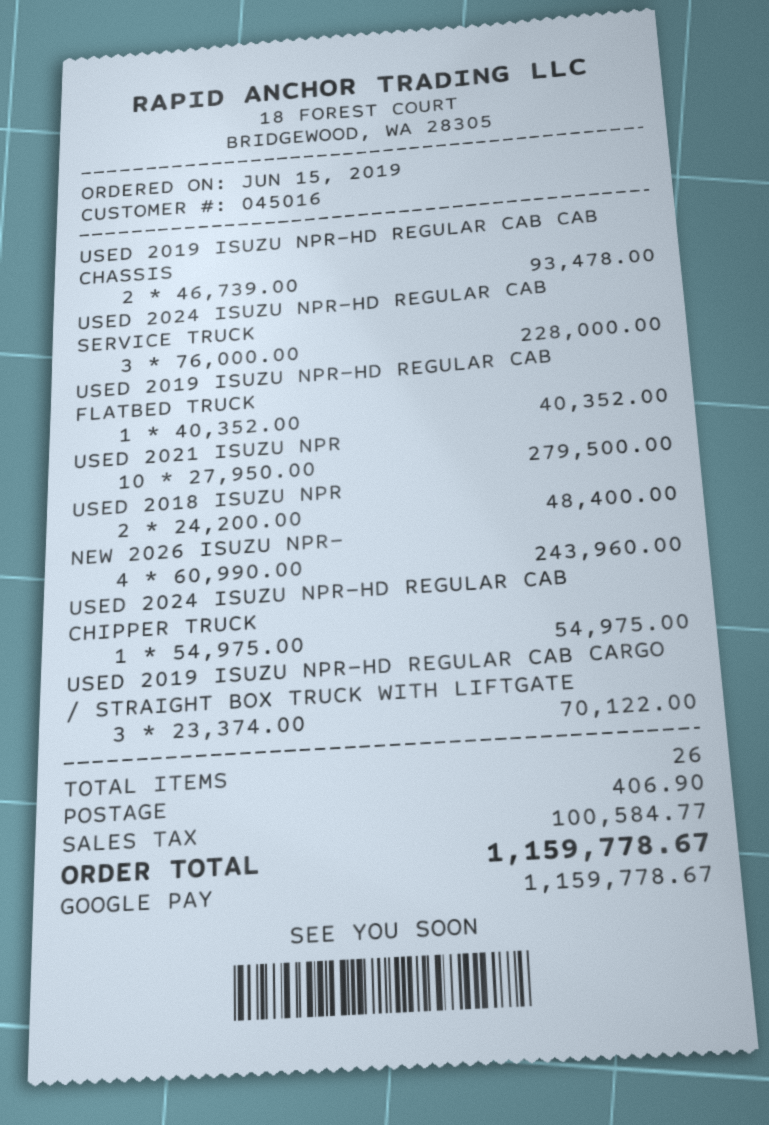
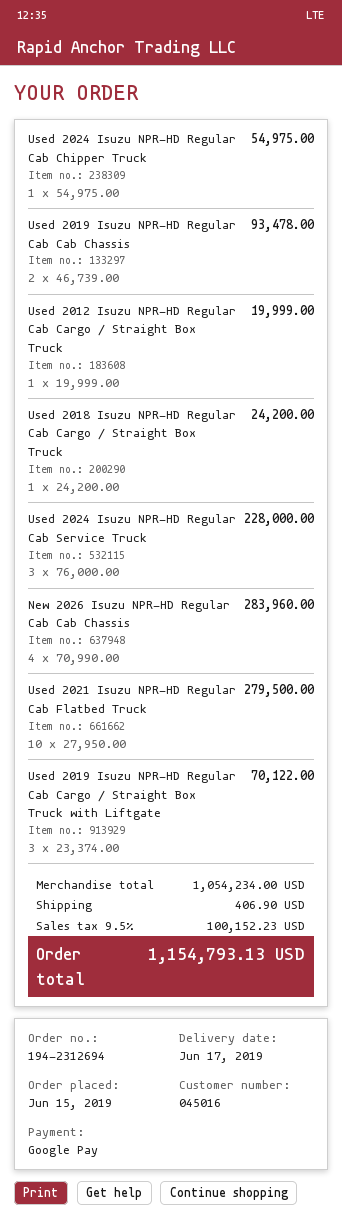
USED 2019 ISUZU NPR-HD REGULAR CAB FLATBED TRUCK: 1 x 40352.00 = 40352.00 -> none
USED 2018 ISUZU NPR: 2 x 24200.00 = 48400.00 -> 1 x 24200.00 = 24200.00
NEW 2026 ISUZU NPR-: 4 x 60990.00 = 243960.00 -> 4 x 70990.00 = 283960.00
Used 2012 Isuzu NPR-HD Regular Cab Cargo / Straight Box Truck: none -> 1 x 19999.00 = 19999.00
tax: 100584.77 -> 100152.23
total: 1159778.67 -> 1154793.13

